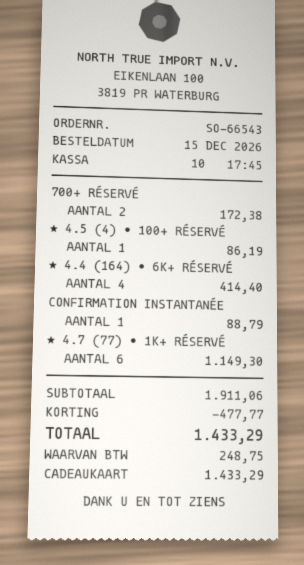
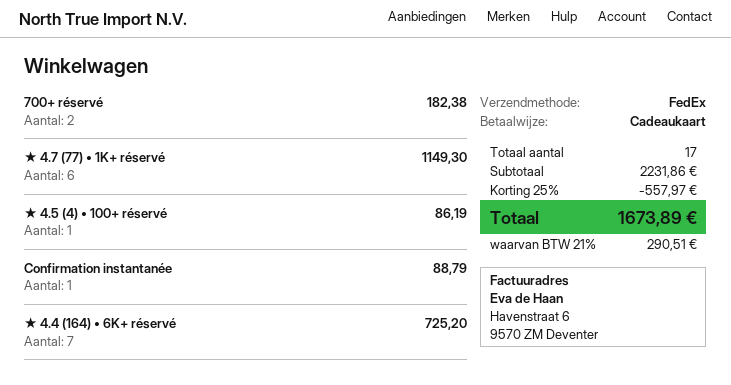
700+ RÉSERVÉ: 2 for 172.38 -> 2 for 182.38
★ 4.4 (164) • 6K+ RÉSERVÉ: 4 for 414.40 -> 7 for 725.20
subtotal: 1911.06 -> 2231.86
discount: 477.77 -> 557.97
tax: 248.75 -> 290.51
total: 1433.29 -> 1673.89

